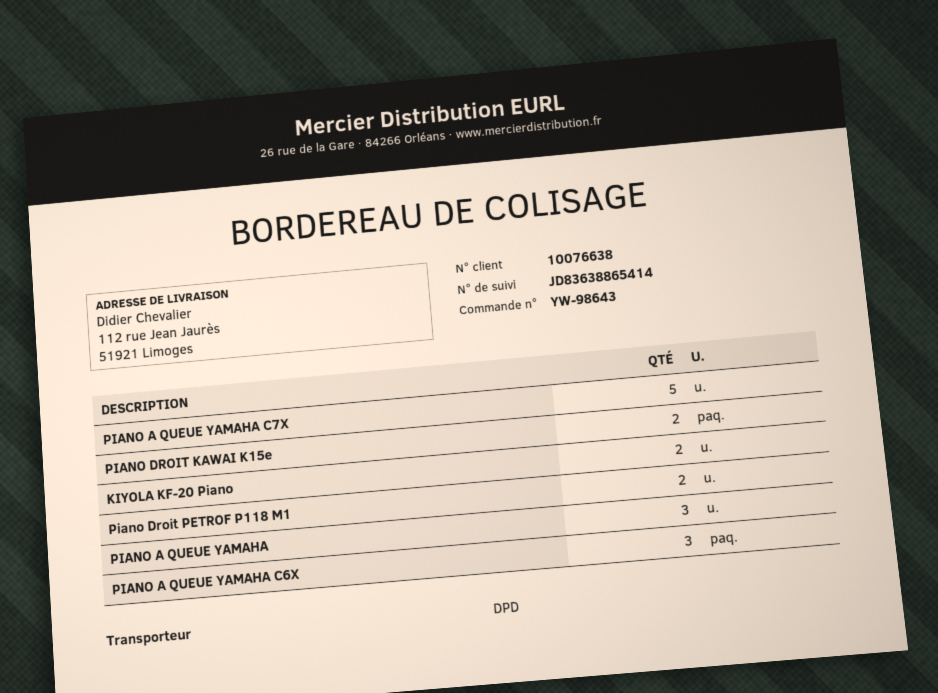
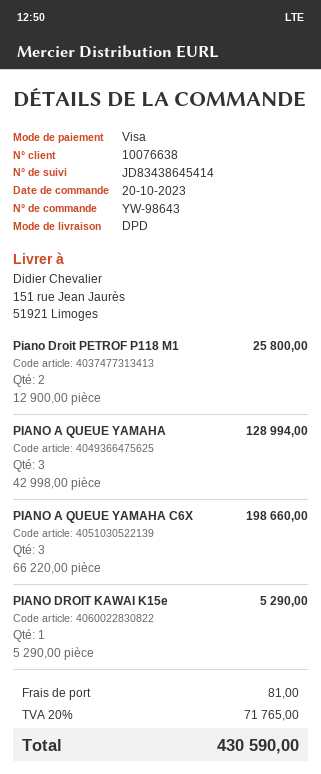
tracking number: JD83638865414 -> JD83438645414
ship to: 112 rue Jean Jaurès, 51921 Limoges -> 151 rue Jean Jaurès, 51921 Limoges
PIANO A QUEUE YAMAHA C7X: 5 -> none
PIANO DROIT KAWAI K15e: 2 -> 1
KIYOLA KF-20 Piano: 2 -> none

